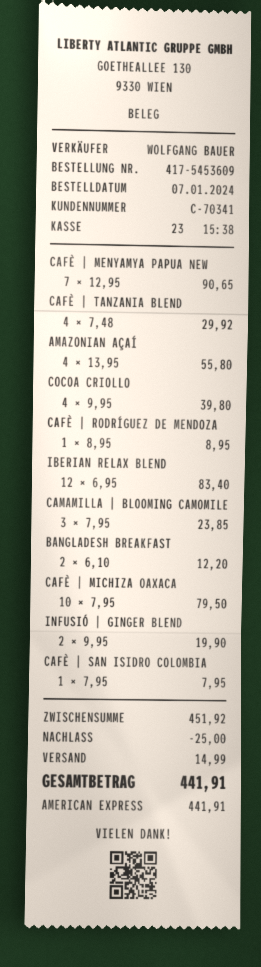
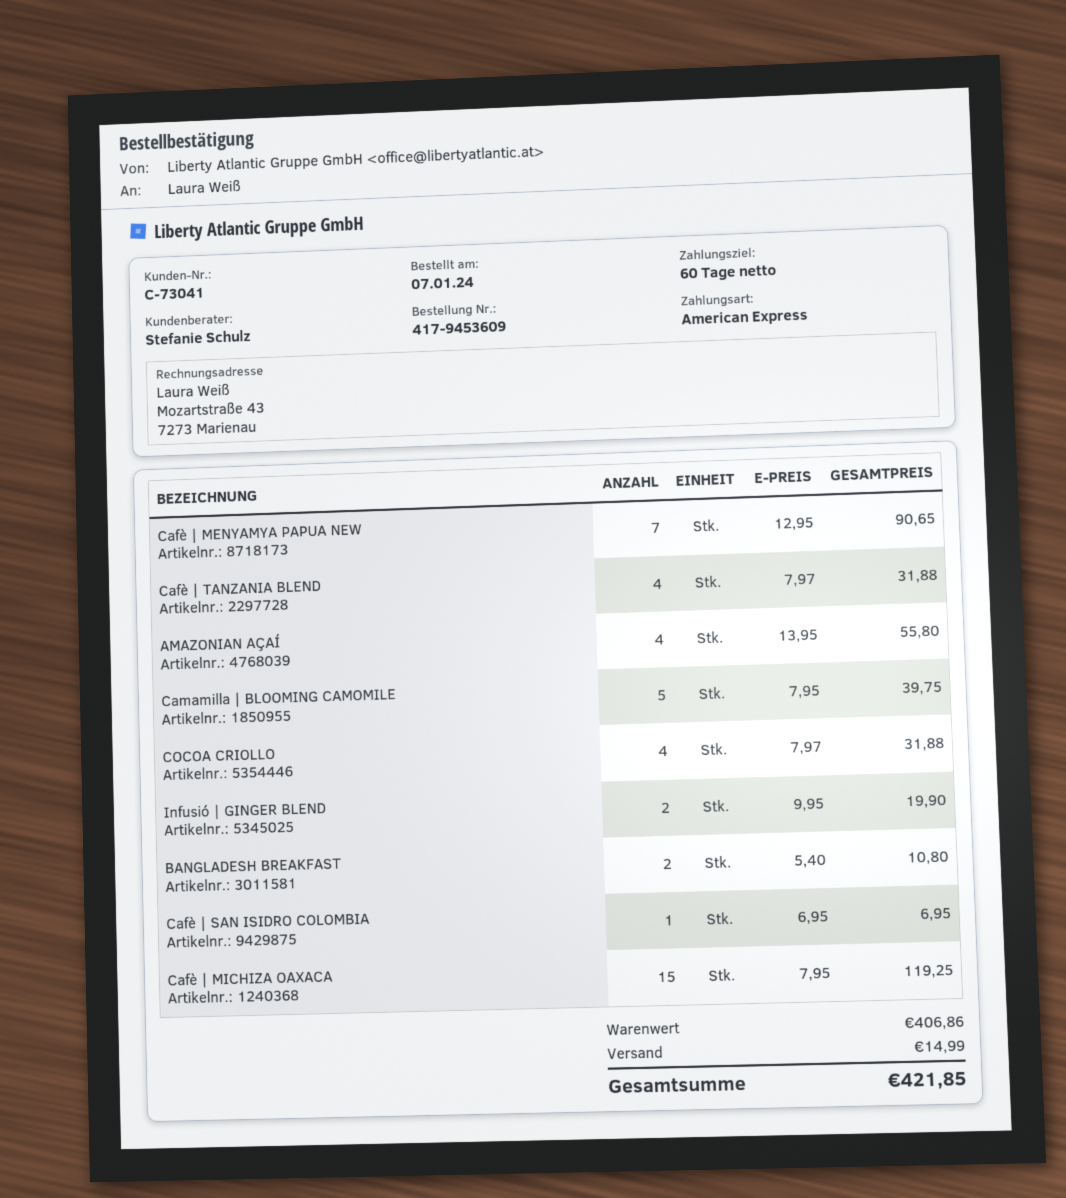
order number: 417-5453609 -> 417-9453609
customer number: C-70341 -> C-73041
sales rep: WOLFGANG BAUER -> Stefanie Schulz
CAFÈ | TANZANIA BLEND: 4 x 7.48 = 29.92 -> 4 x 7.97 = 31.88
COCOA CRIOLLO: 4 x 9.95 = 39.80 -> 4 x 7.97 = 31.88
CAFÈ | RODRÍGUEZ DE MENDOZA: 1 x 8.95 = 8.95 -> none
IBERIAN RELAX BLEND: 12 x 6.95 = 83.40 -> none
CAMAMILLA | BLOOMING CAMOMILE: 3 x 7.95 = 23.85 -> 5 x 7.95 = 39.75
BANGLADESH BREAKFAST: 2 x 6.10 = 12.20 -> 2 x 5.40 = 10.80
CAFÈ | MICHIZA OAXACA: 10 x 7.95 = 79.50 -> 15 x 7.95 = 119.25
CAFÈ | SAN ISIDRO COLOMBIA: 1 x 7.95 = 7.95 -> 1 x 6.95 = 6.95
subtotal: 451.92 -> 406.86
discount: 25.00 -> none
total: 441.91 -> 421.85

